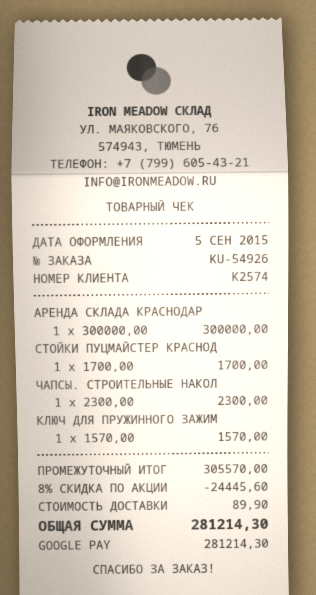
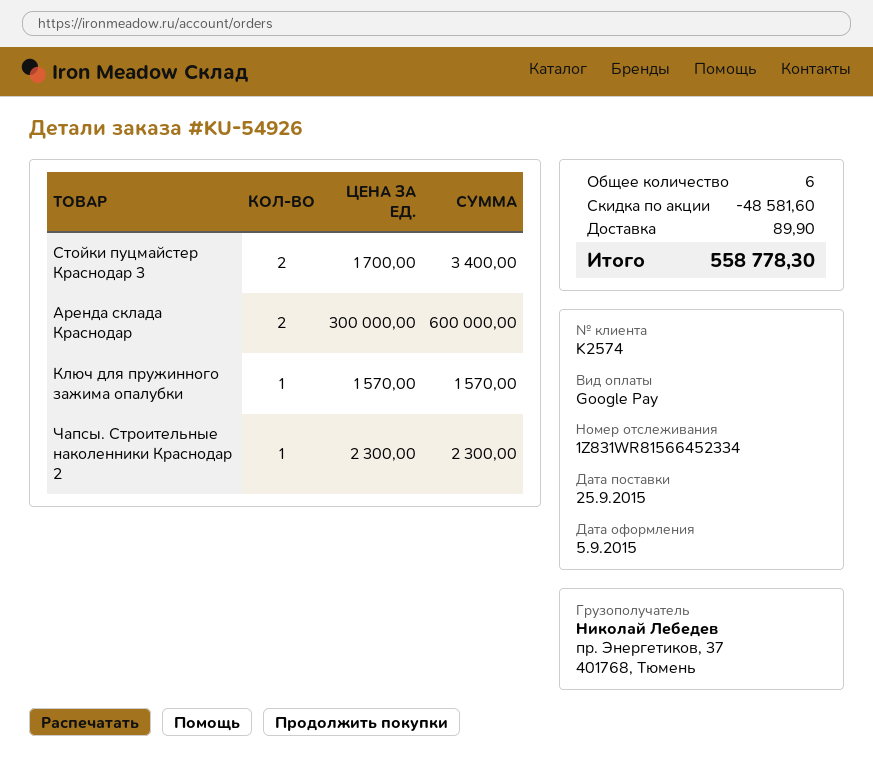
АРЕНДА СКЛАДА КРАСНОДАР: 1 x 300000.00 = 300000.00 -> 2 x 300000.00 = 600000.00
СТОЙКИ ПУЦМАЙСТЕР КРАСНОД: 1 x 1700.00 = 1700.00 -> 2 x 1700.00 = 3400.00
discount: 24445.60 -> 48581.60
total: 281214.30 -> 558778.30

